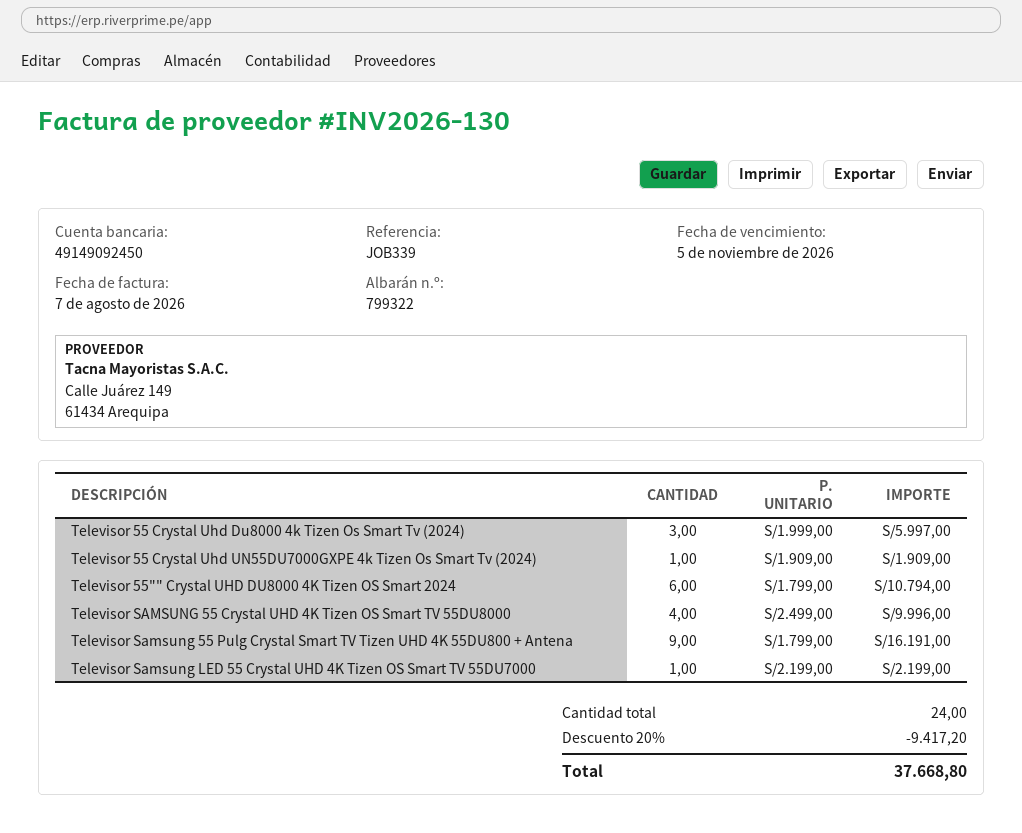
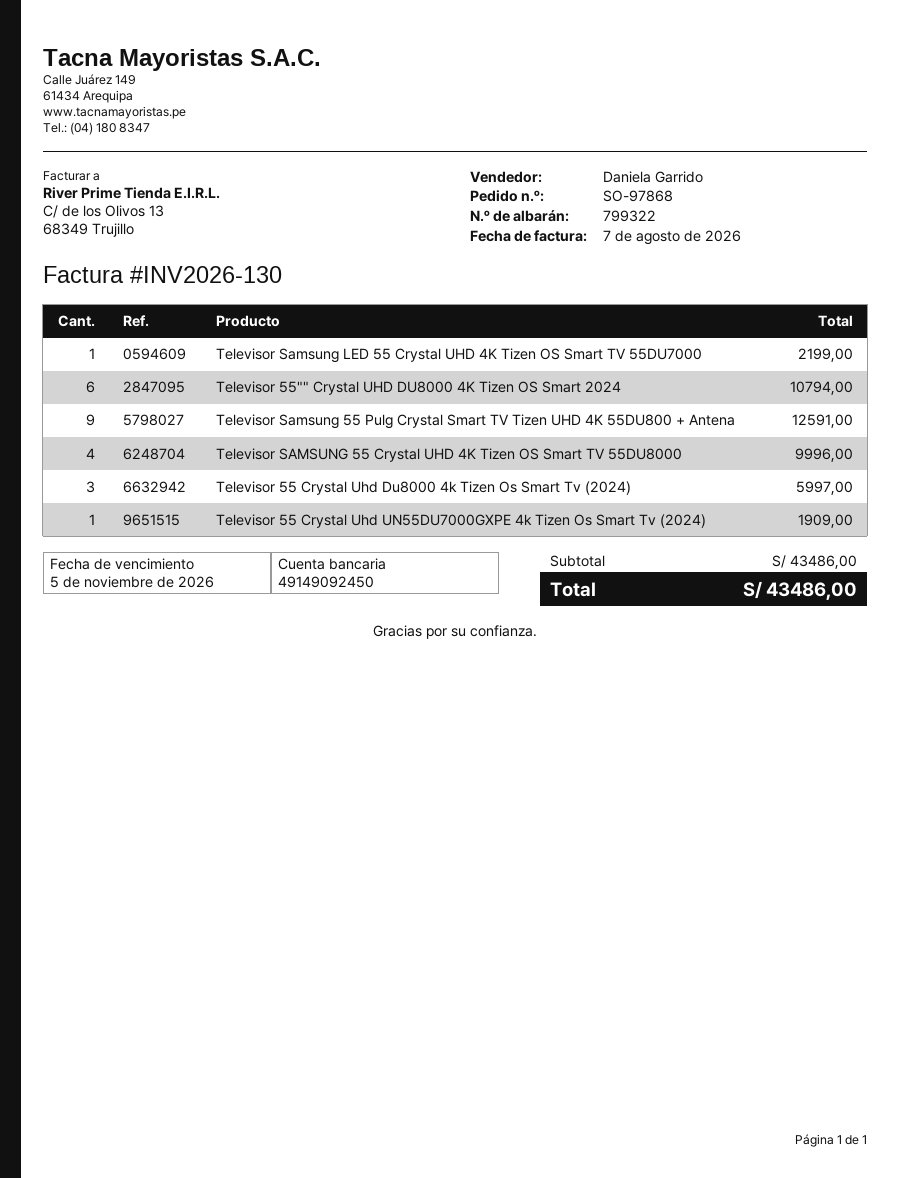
Televisor Samsung 55 Pulg Crystal Smart TV Tizen UHD 4K 55DU800 + Antena: 9 for 16191.00 -> 9 for 12591.00
discount: 20% = 9417.20 -> none
total: 37668.80 -> 43486.00

